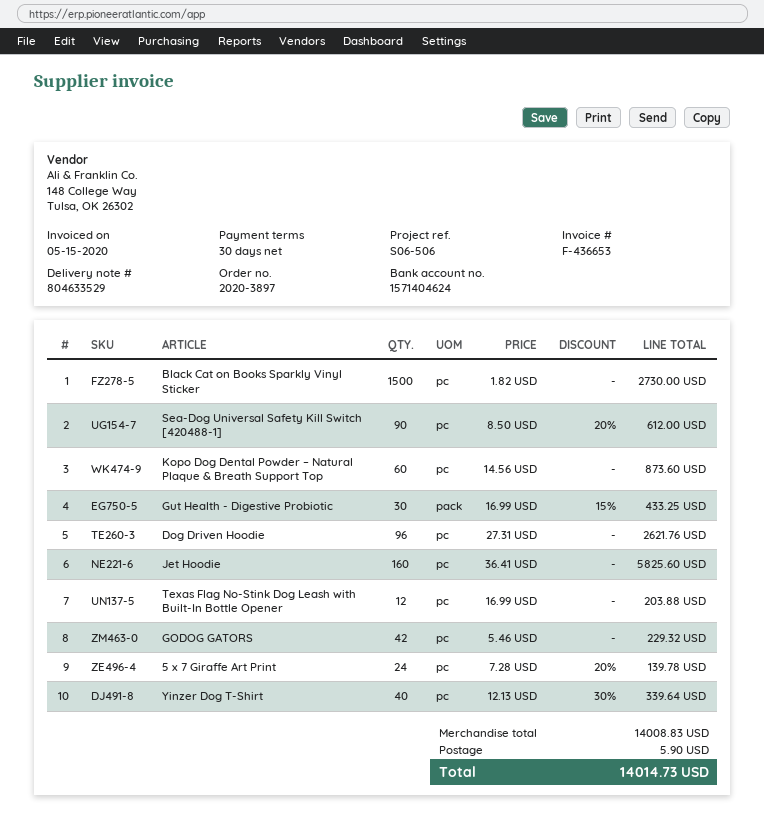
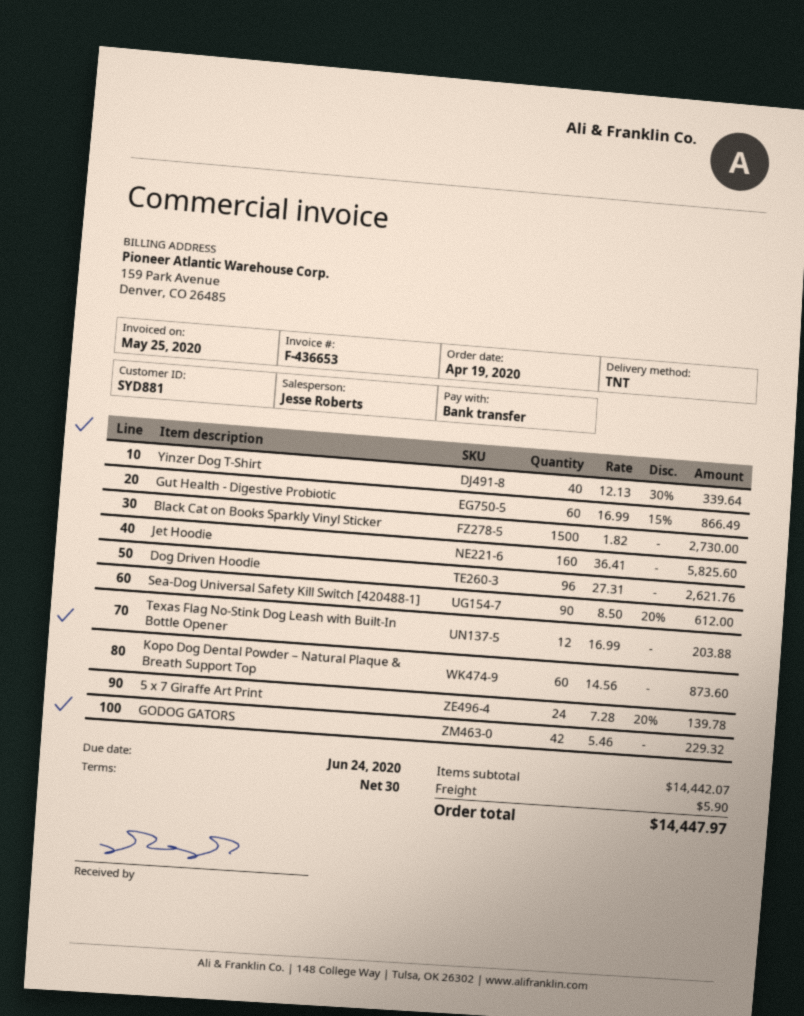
invoice date: 2020-05-15 -> 2020-05-25
Gut Health - Digestive Probiotic: 30 x 16.99 - 15% = 433.25 -> 60 x 16.99 - 15% = 866.49
subtotal: 14008.83 -> 14442.07
total: 14014.73 -> 14447.97

